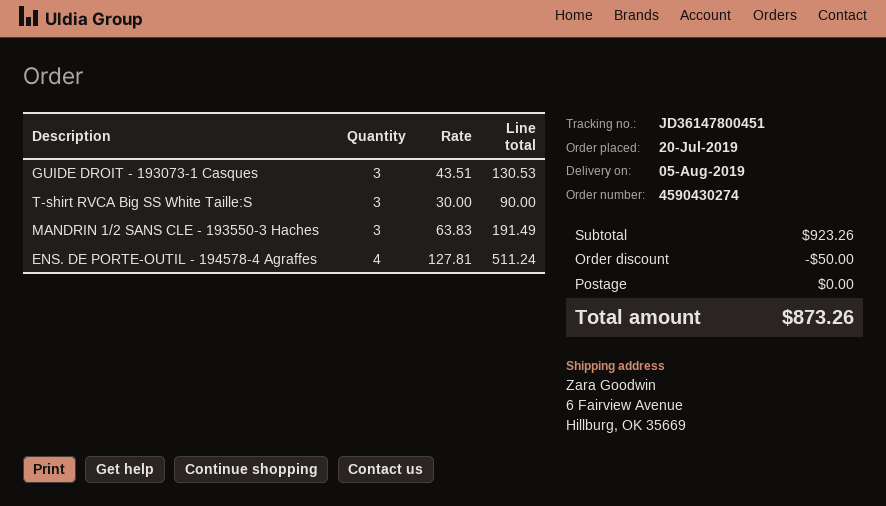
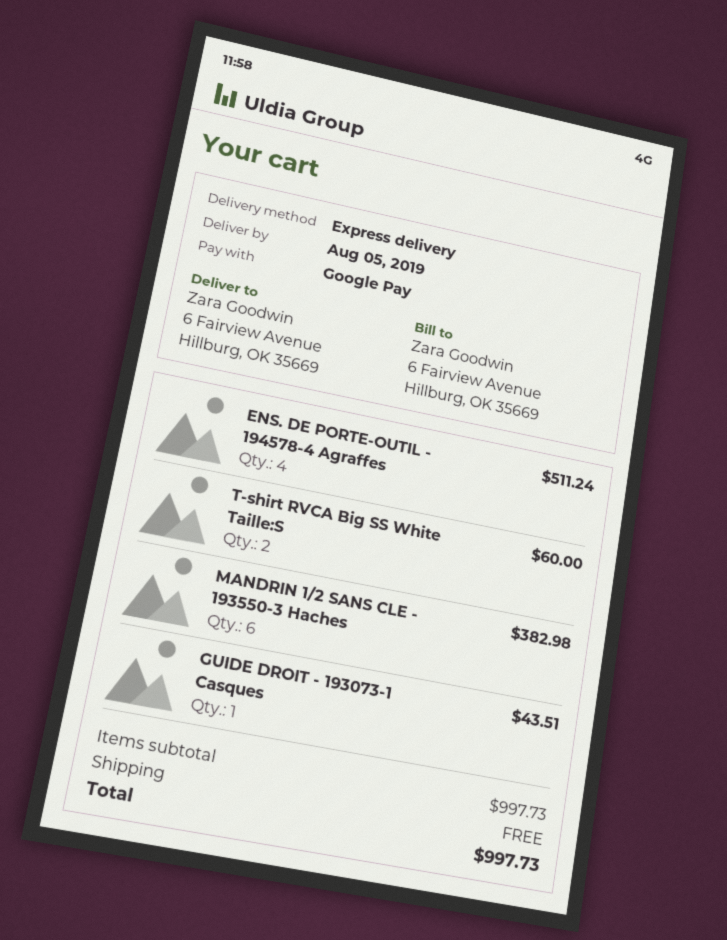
GUIDE DROIT - 193073-1 Casques: 3 for 130.53 -> 1 for 43.51
T-shirt RVCA Big SS White Taille:S: 3 for 90.00 -> 2 for 60.00
MANDRIN 1/2 SANS CLE - 193550-3 Haches: 3 for 191.49 -> 6 for 382.98
subtotal: 923.26 -> 997.73
discount: 50.00 -> none
total: 873.26 -> 997.73

